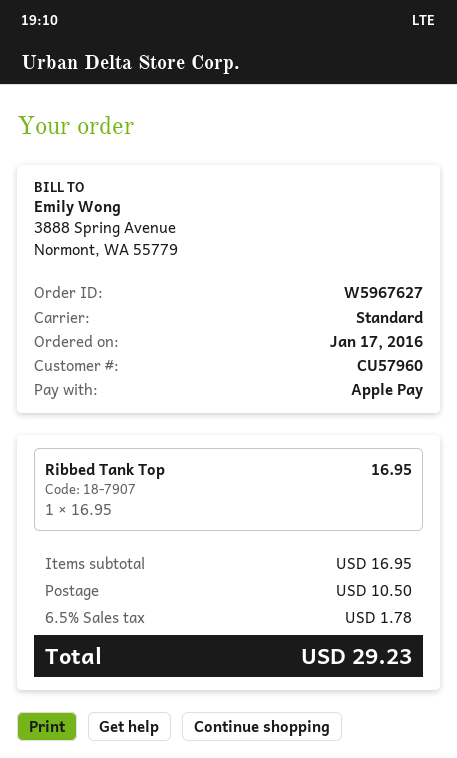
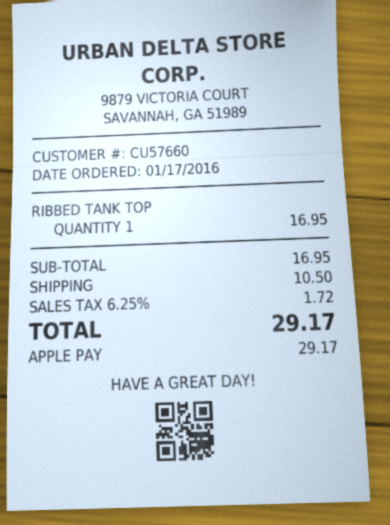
customer number: CU57960 -> CU57660
tax: 6.5% = 1.78 -> 6.25% = 1.72
total: 29.23 -> 29.17

